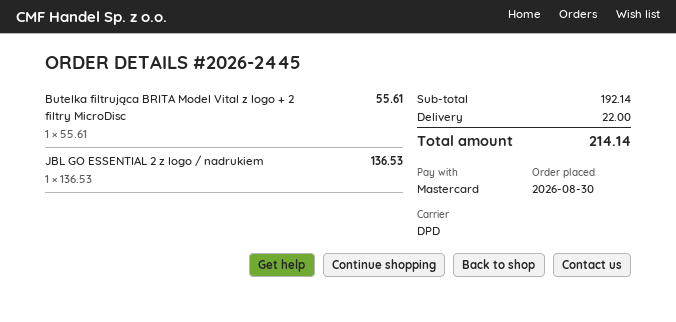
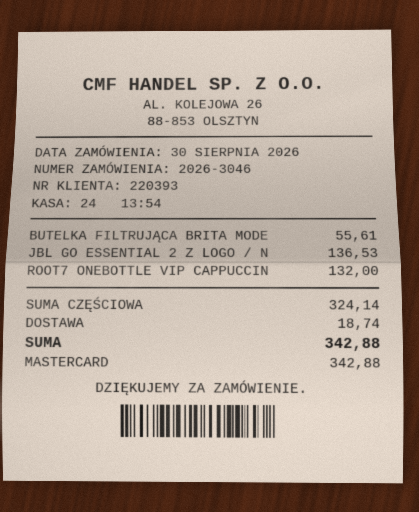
order number: 2026-2445 -> 2026-3046
ROOT7 ONEBOTTLE VIP CAPPUCCIN: none -> 1 x 132.00 = 132.00
subtotal: 192.14 -> 324.14
shipping: 22.00 -> 18.74
total: 214.14 -> 342.88

